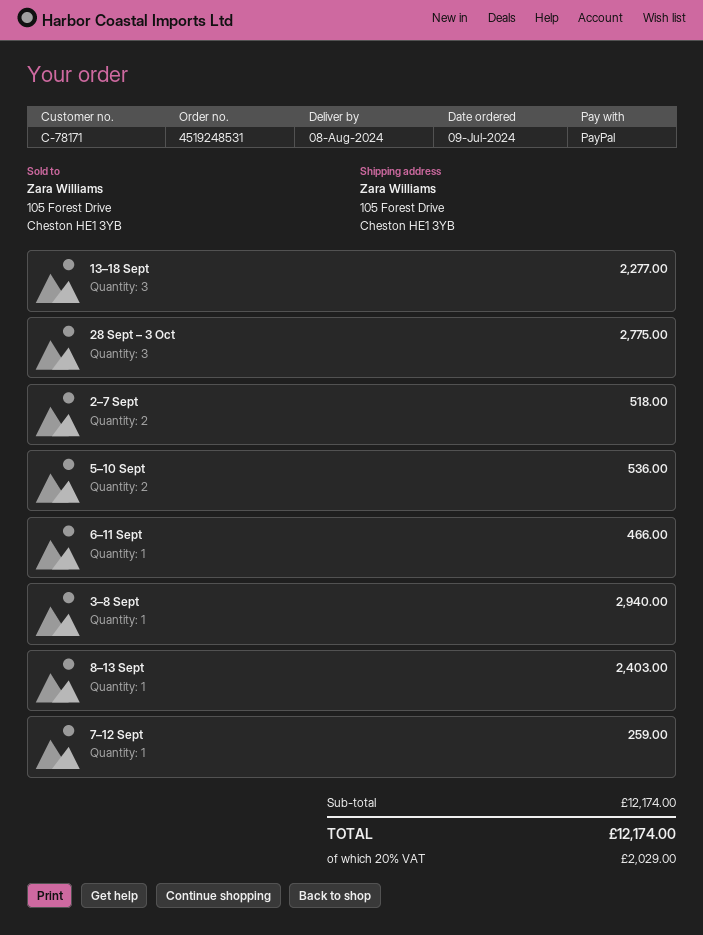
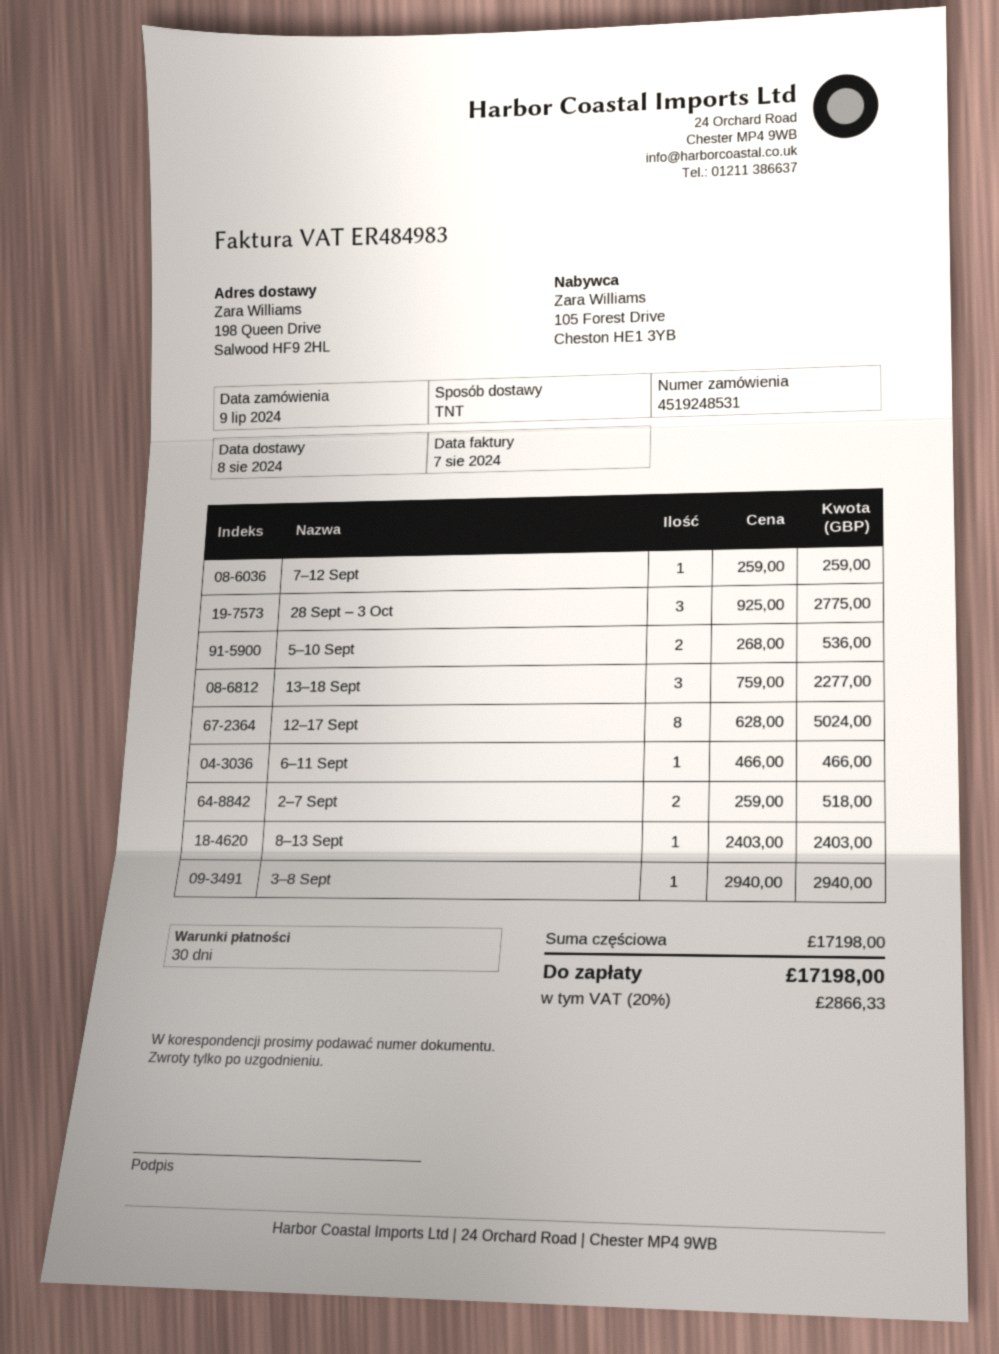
ship to: 105 Forest Drive, Cheston HE1 3YB -> 198 Queen Drive, Salwood HF9 2HL
12–17 Sept: none -> 8 for 5024.00
subtotal: 12174.00 -> 17198.00
tax: 20% = 2029.00 -> 20% = 2866.33
total: 12174.00 -> 17198.00

